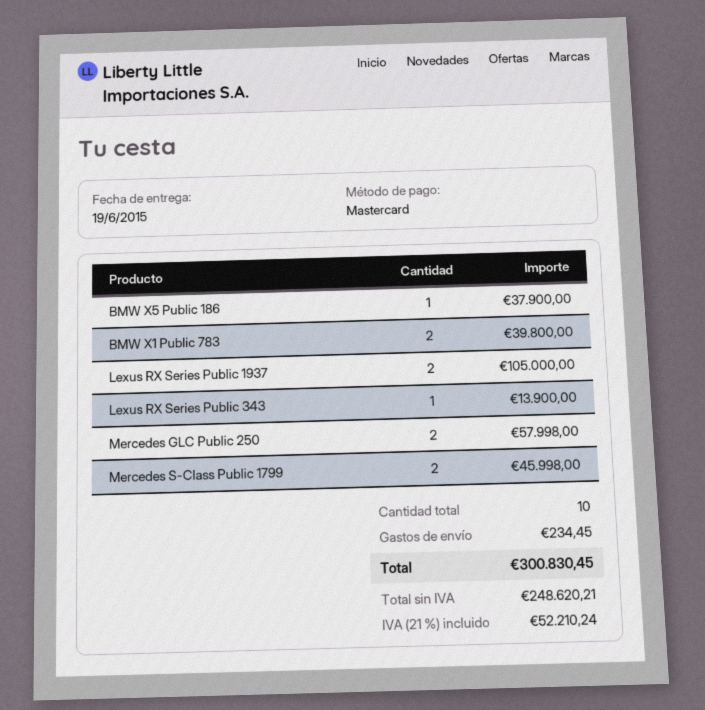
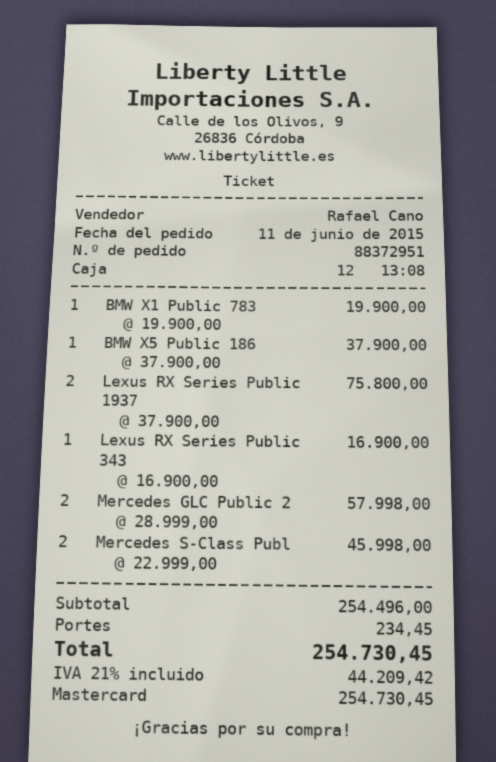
BMW X1 Public 783: 2 for 39800.00 -> 1 for 19900.00
Lexus RX Series Public 1937: 2 for 105000.00 -> 2 for 75800.00
Lexus RX Series Public 343: 1 for 13900.00 -> 1 for 16900.00
tax: 21% = 52210.24 -> 21% = 44209.42
total: 300830.45 -> 254730.45

